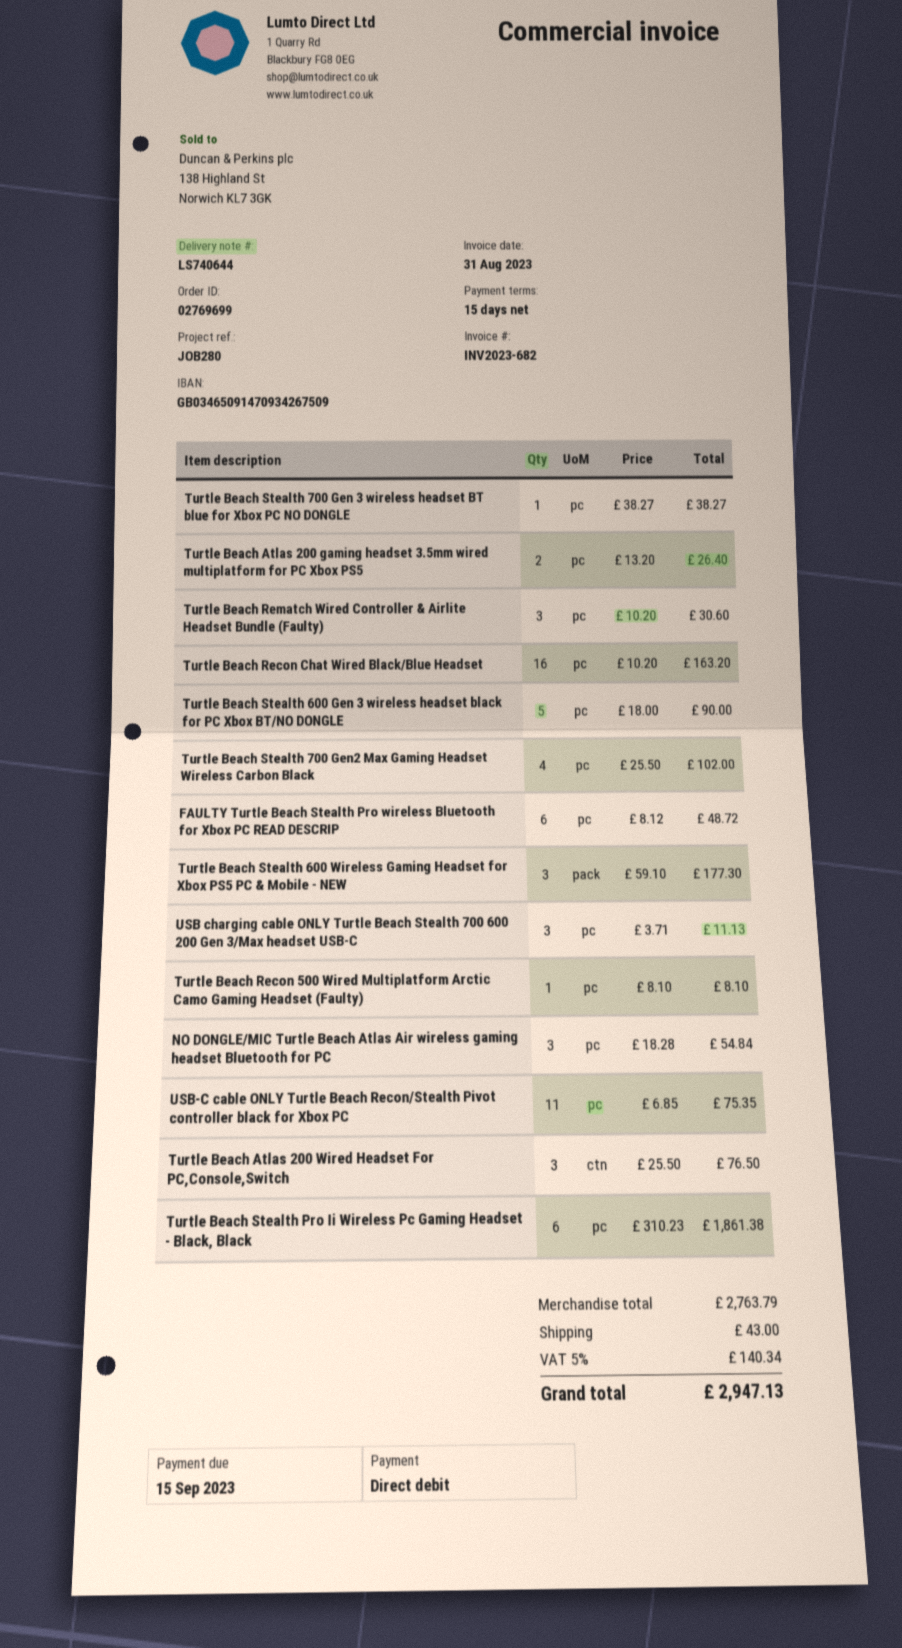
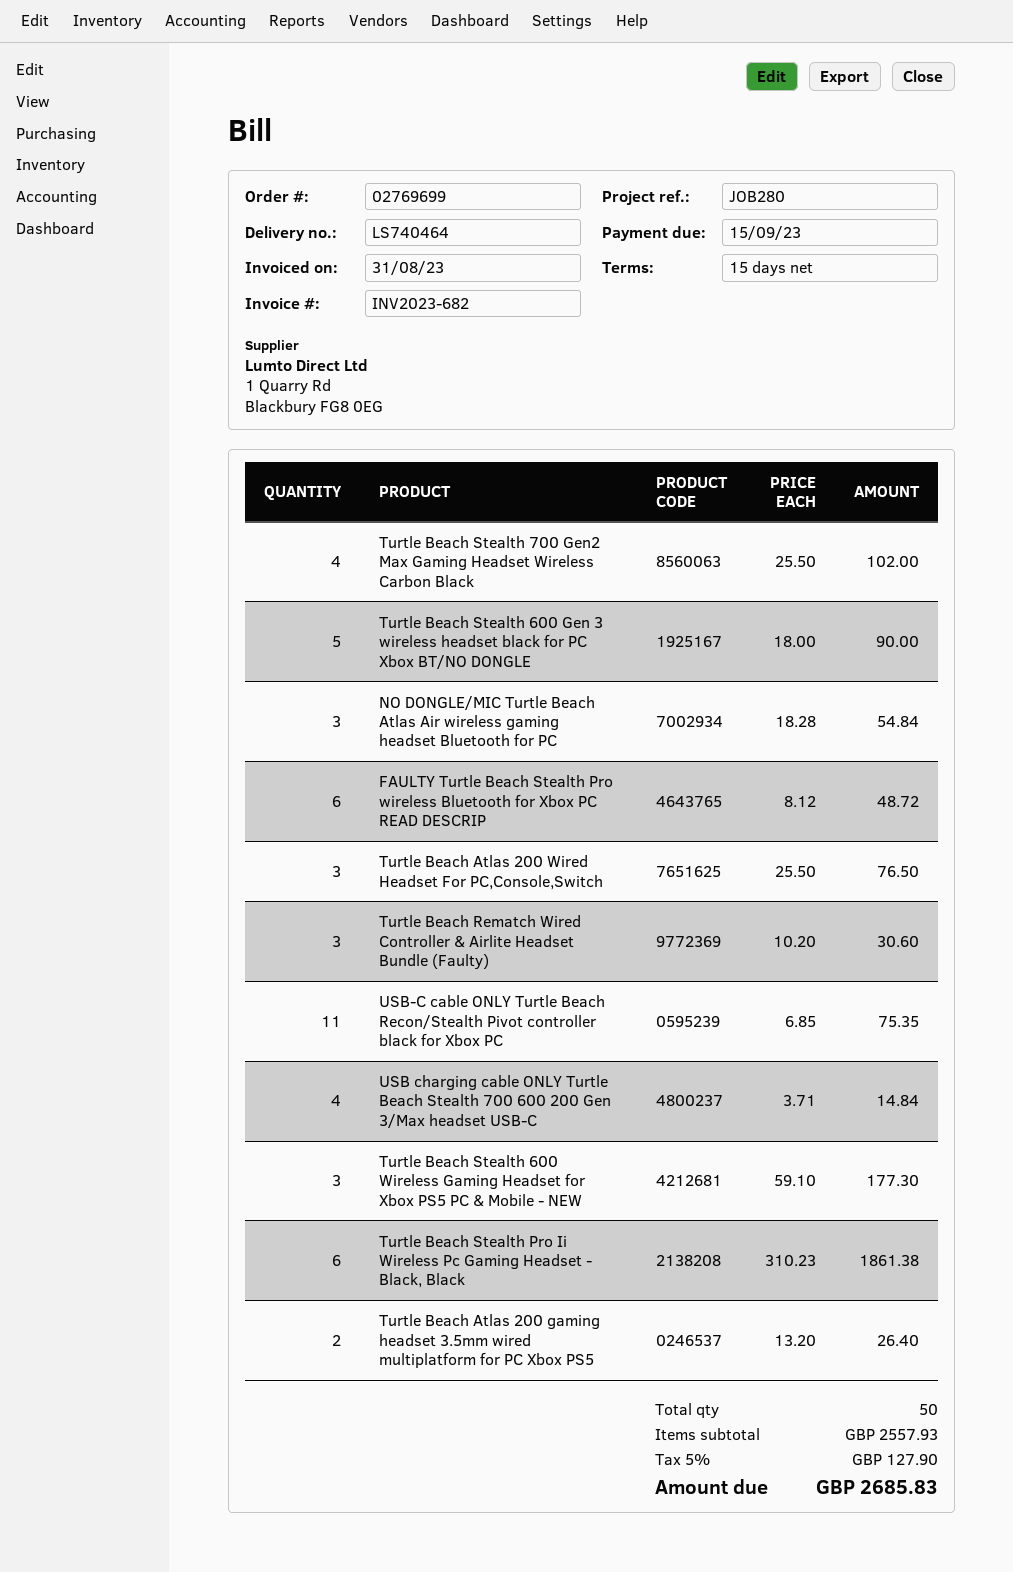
delivery note number: LS740644 -> LS740464
Turtle Beach Stealth 700 Gen 3 wireless headset BT blue for Xbox PC NO DONGLE: 1 x 38.27 = 38.27 -> none
Turtle Beach Recon Chat Wired Black/Blue Headset: 16 x 10.20 = 163.20 -> none
USB charging cable ONLY Turtle Beach Stealth 700 600 200 Gen 3/Max headset USB-C: 3 x 3.71 = 11.13 -> 4 x 3.71 = 14.84
Turtle Beach Recon 500 Wired Multiplatform Arctic Camo Gaming Headset (Faulty): 1 x 8.10 = 8.10 -> none
subtotal: 2763.79 -> 2557.93
shipping: 43.00 -> none
tax: 5% = 140.34 -> 5% = 127.90
total: 2947.13 -> 2685.83

